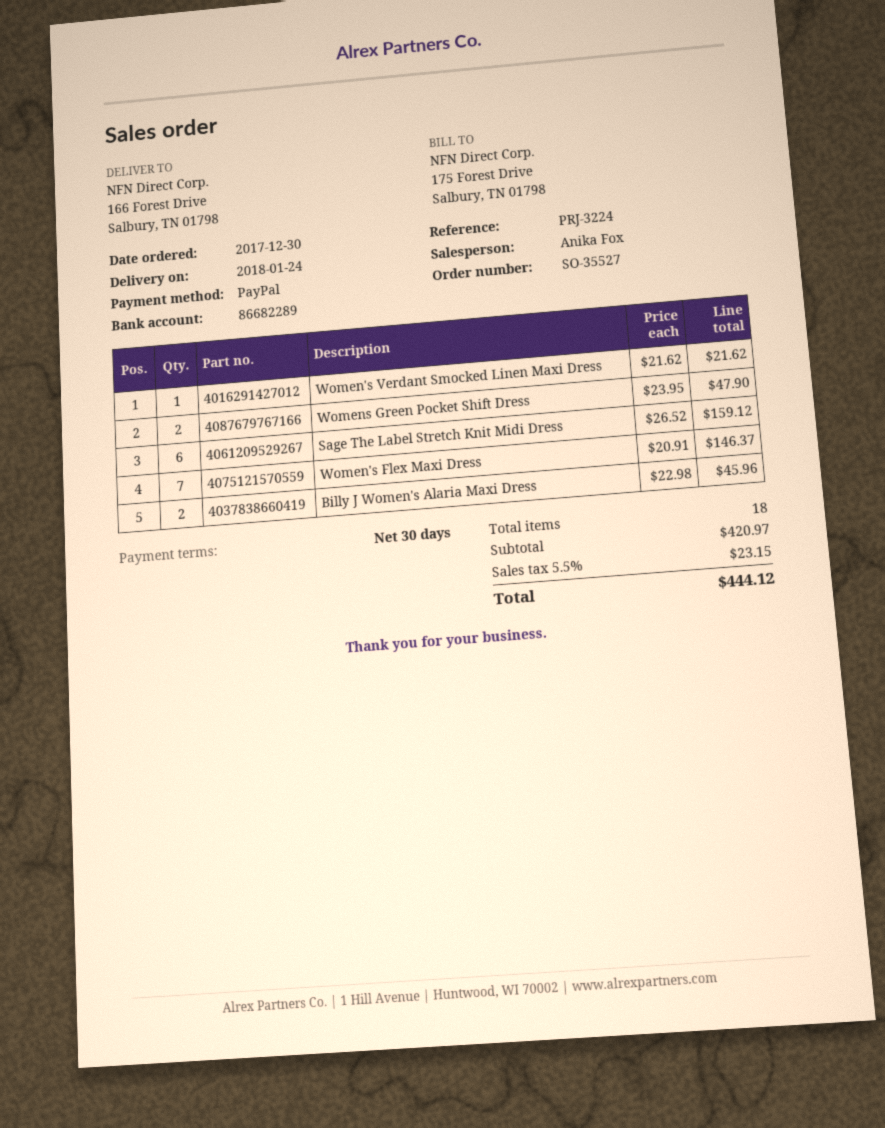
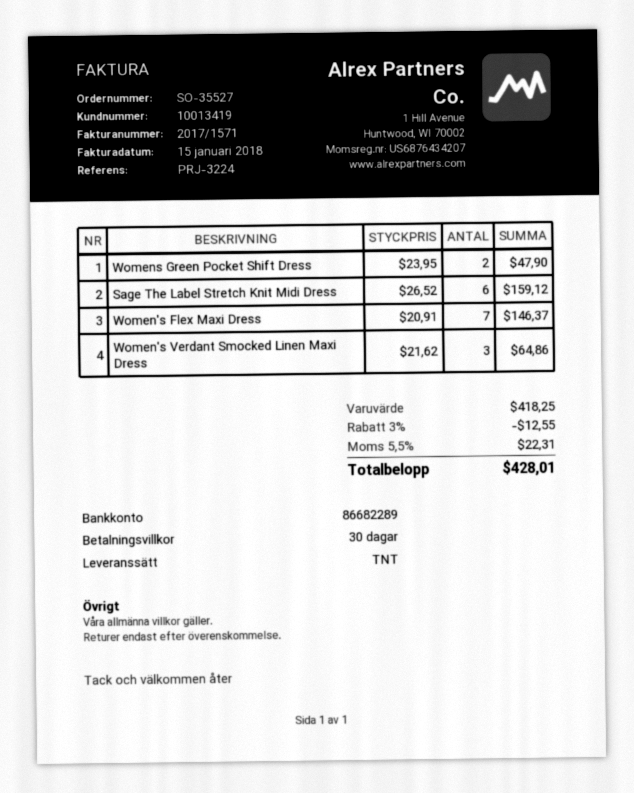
Women's Verdant Smocked Linen Maxi Dress: 1 x 21.62 = 21.62 -> 3 x 21.62 = 64.86
Billy J Women's Alaria Maxi Dress: 2 x 22.98 = 45.96 -> none
subtotal: 420.97 -> 418.25
discount: none -> 3% = 12.55
tax: 5.5% = 23.15 -> 5.5% = 22.31
total: 444.12 -> 428.01

